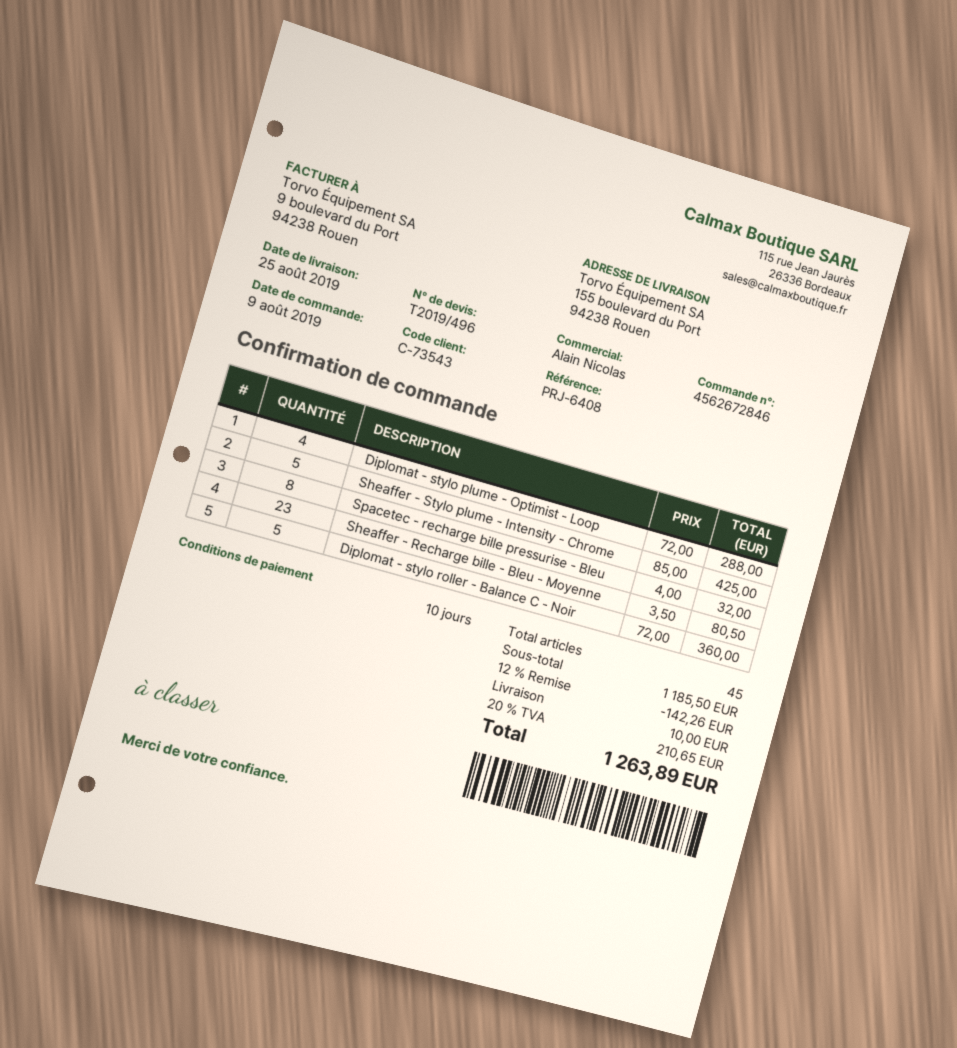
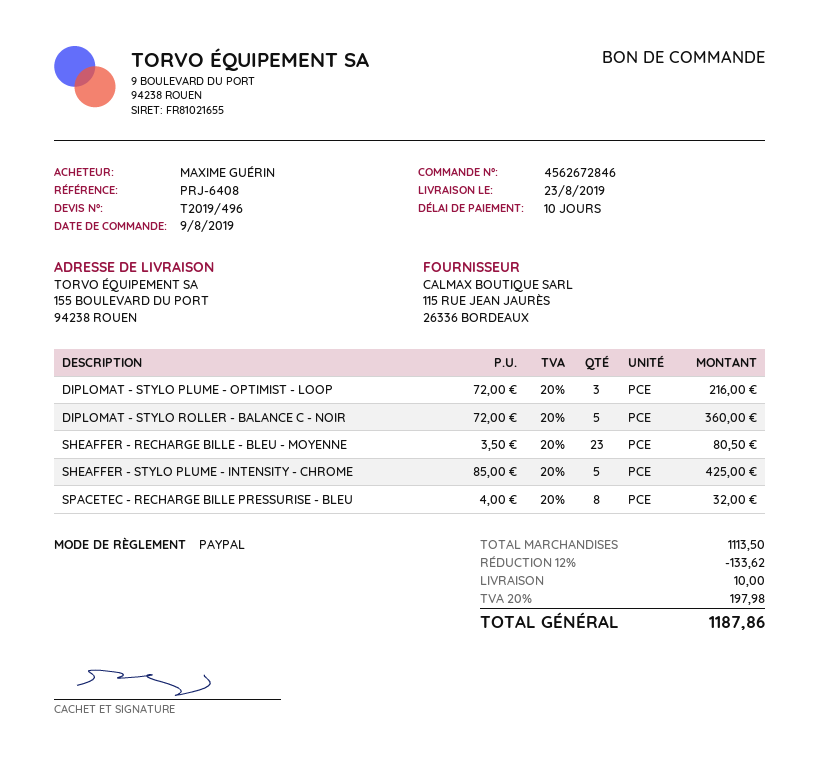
delivery date: 2019-08-25 -> 2019-08-23
Diplomat - stylo plume - Optimist - Loop: 4 x 72.00 = 288.00 -> 3 x 72.00 = 216.00
subtotal: 1185.50 -> 1113.50
discount: 12% = 142.26 -> 12% = 133.62
tax: 20% = 210.65 -> 20% = 197.98
total: 1263.89 -> 1187.86

